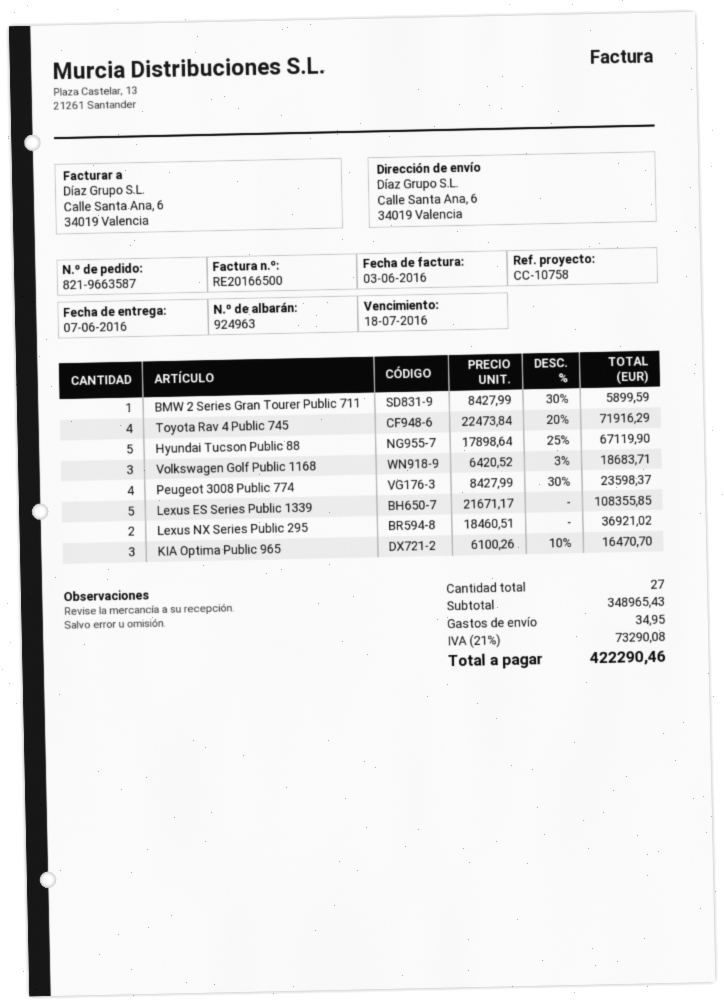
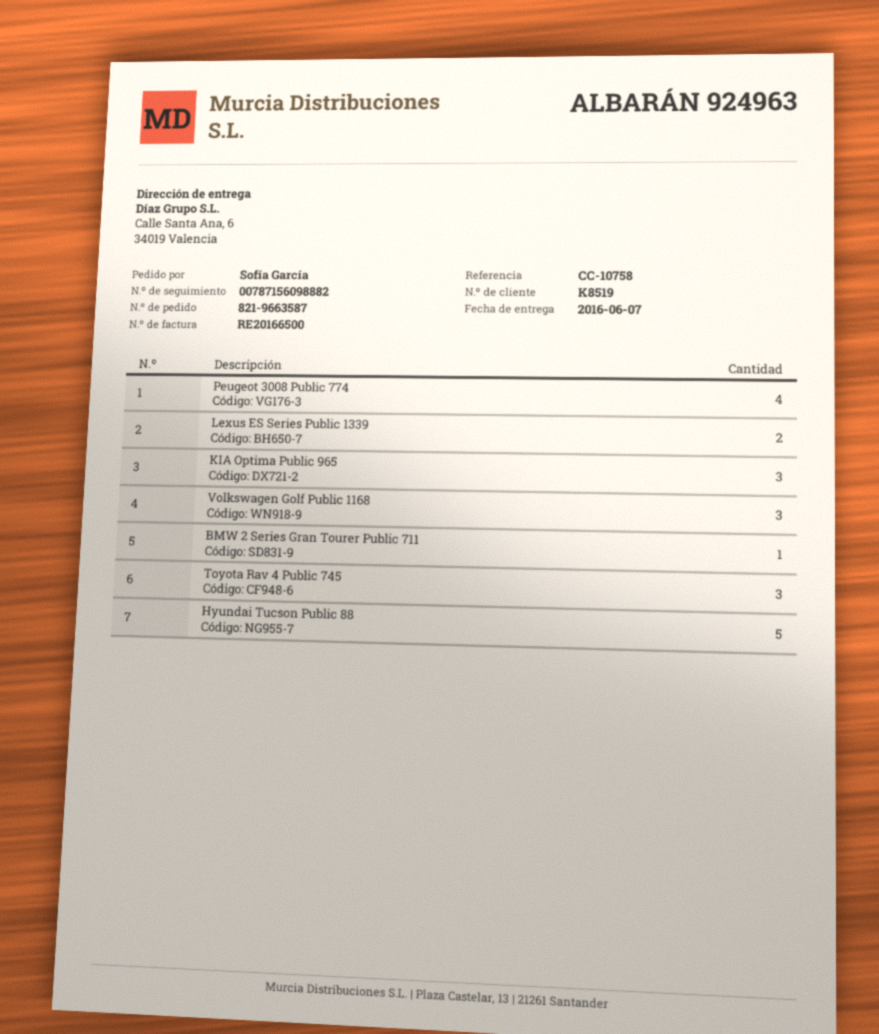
Toyota Rav 4 Public 745: 4 -> 3
Lexus ES Series Public 1339: 5 -> 2
Lexus NX Series Public 295: 2 -> none

